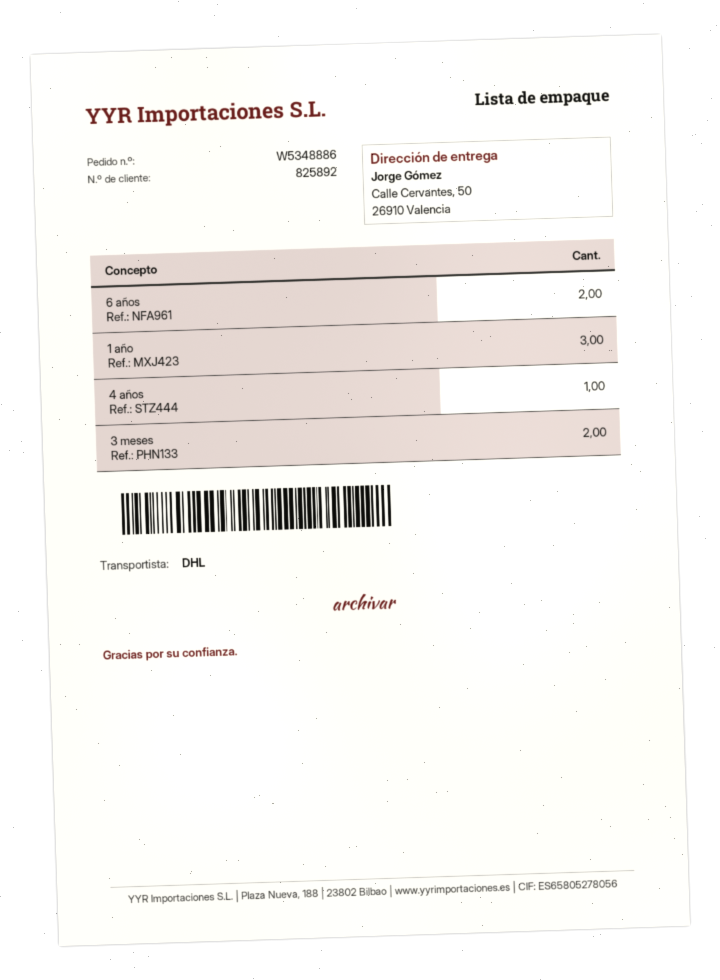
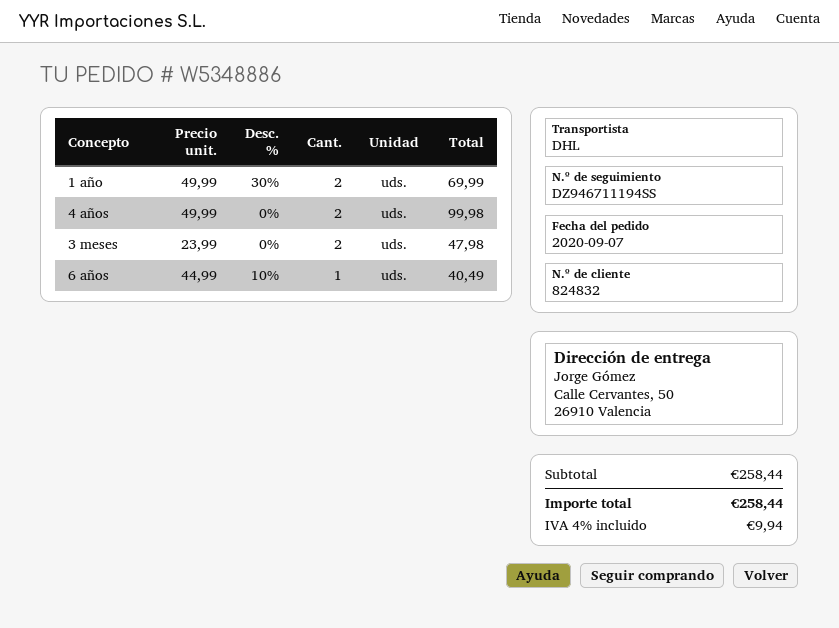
customer number: 825892 -> 824832
6 años: 2 -> 1
1 año: 3 -> 2
4 años: 1 -> 2

